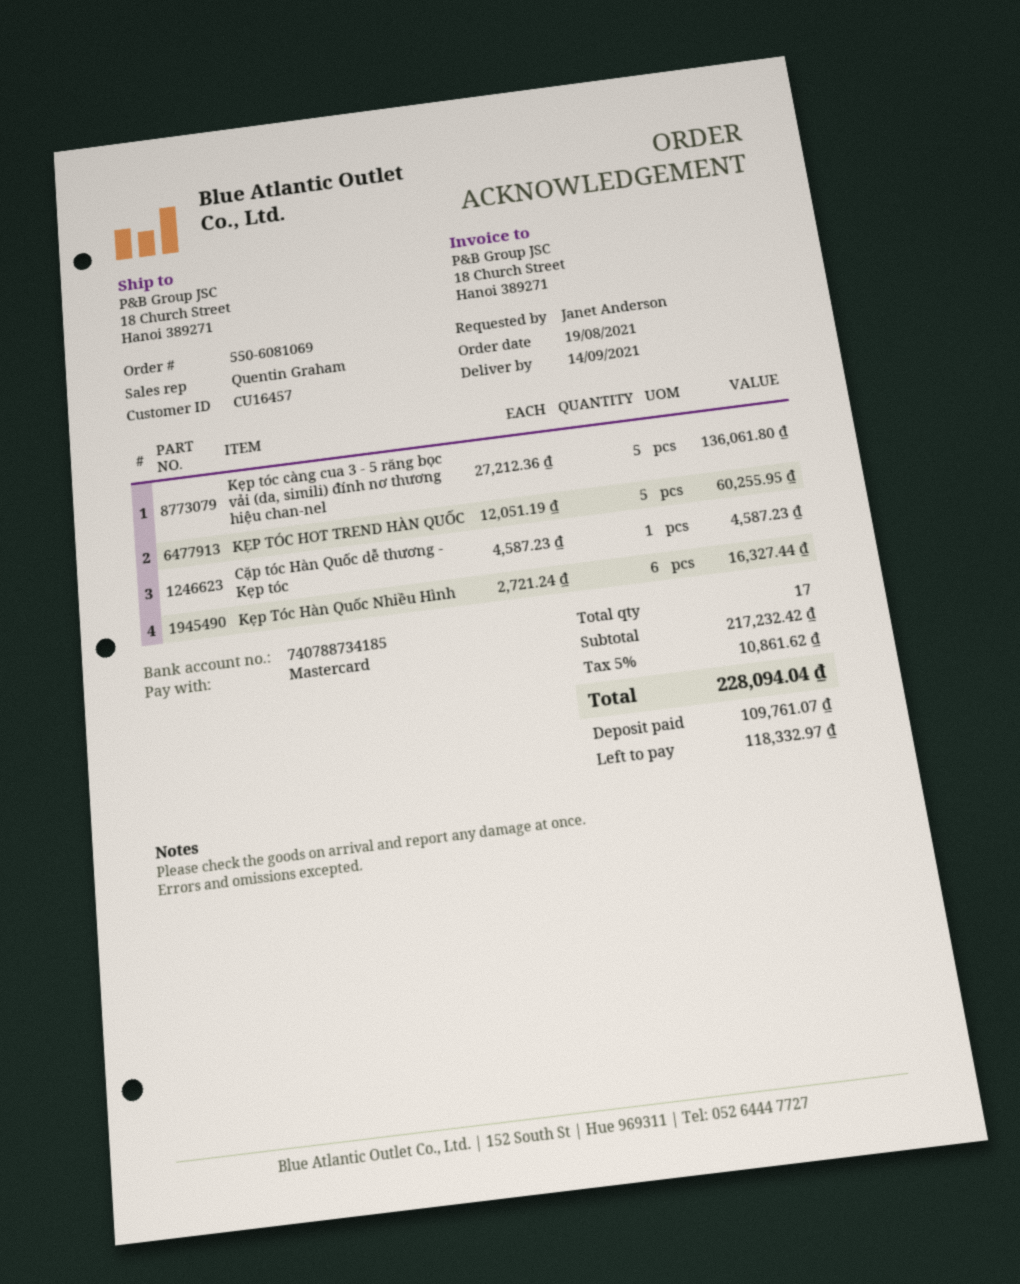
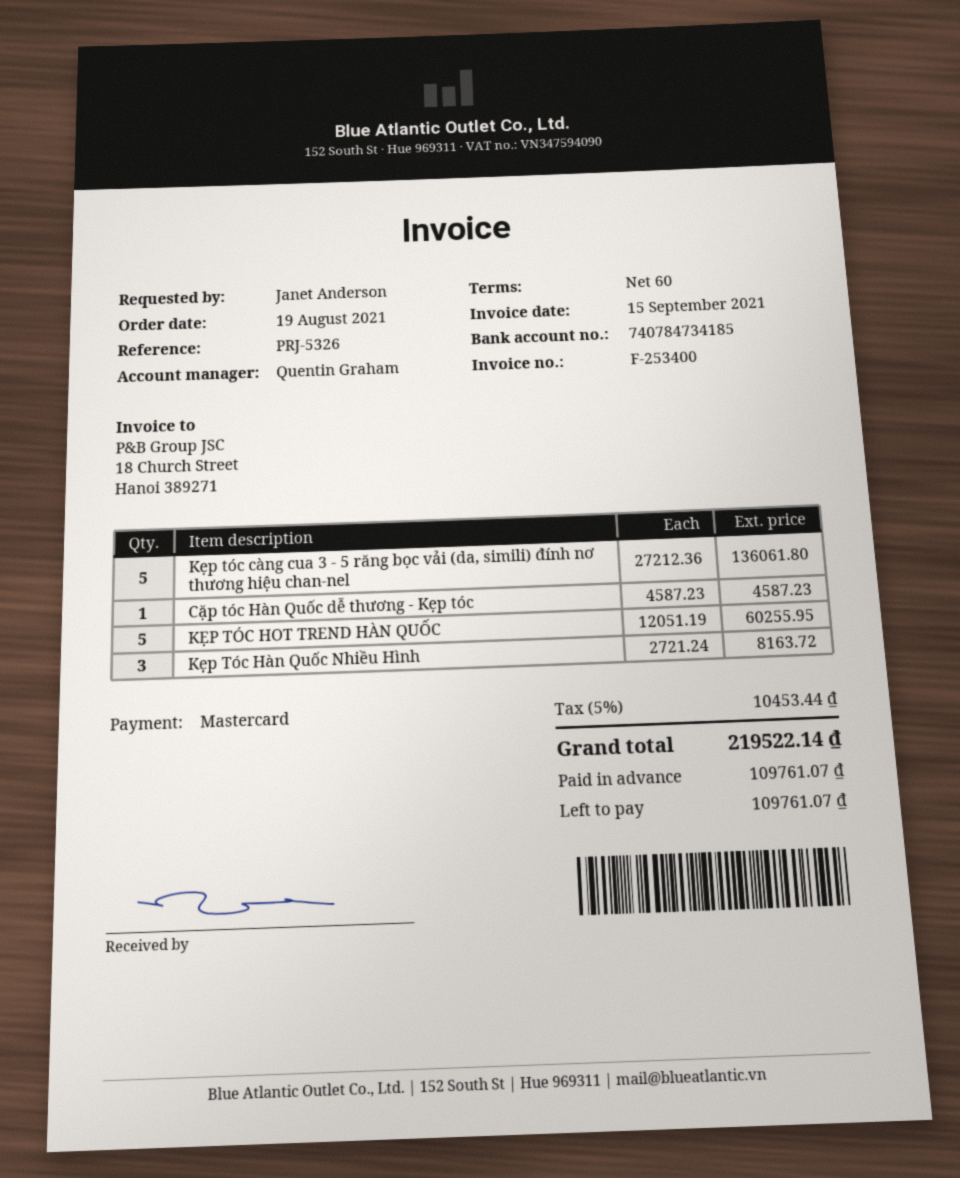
bank account: 740788734185 -> 740784734185
Kẹp Tóc Hàn Quốc Nhiều Hình: 6 x 2721.24 = 16327.44 -> 3 x 2721.24 = 8163.72
tax: 5% = 10861.62 -> 5% = 10453.44
total: 228094.04 -> 219522.14
balance: 118332.97 -> 109761.07

